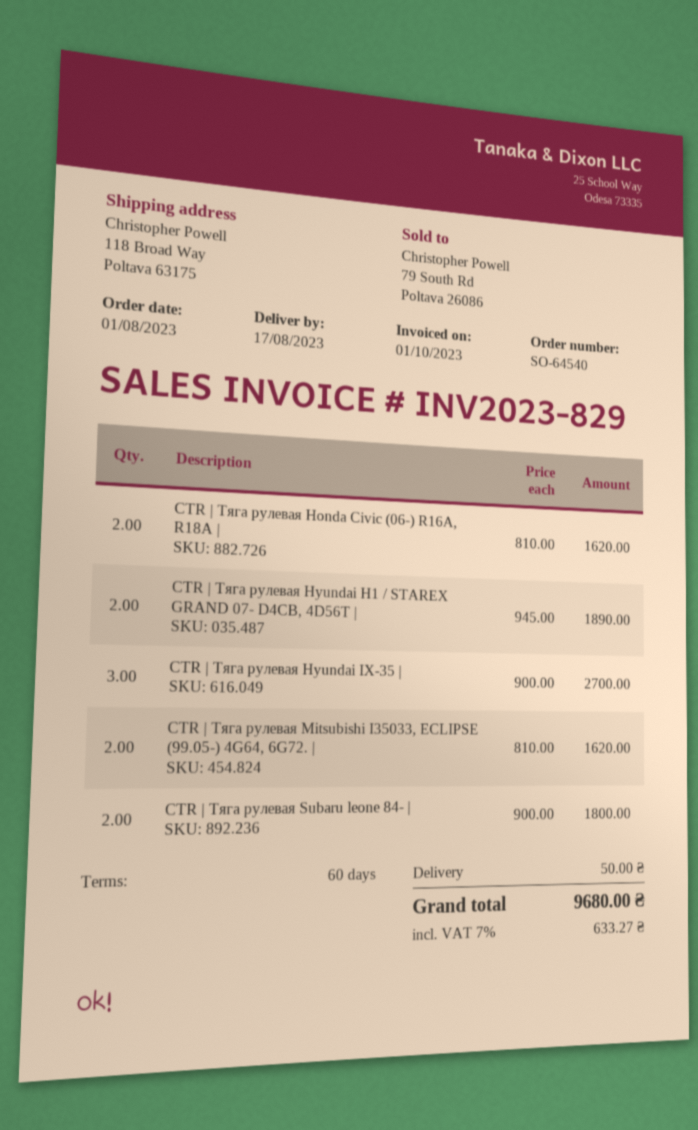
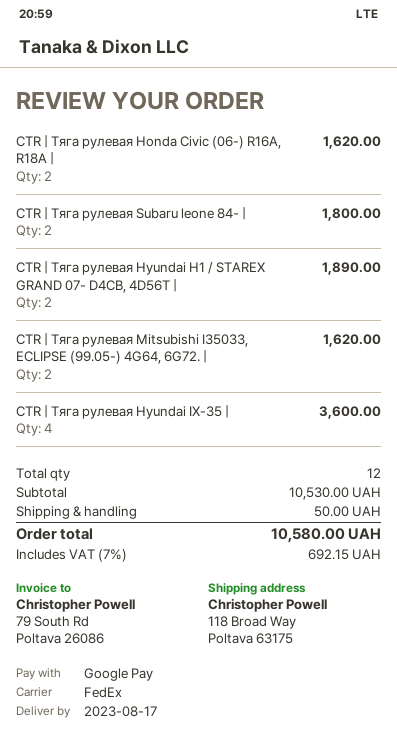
CTR | Тяга рулевая Hyundai IX-35 |: 3 for 2700.00 -> 4 for 3600.00
tax: 7% = 633.27 -> 7% = 692.15
total: 9680.00 -> 10580.00

